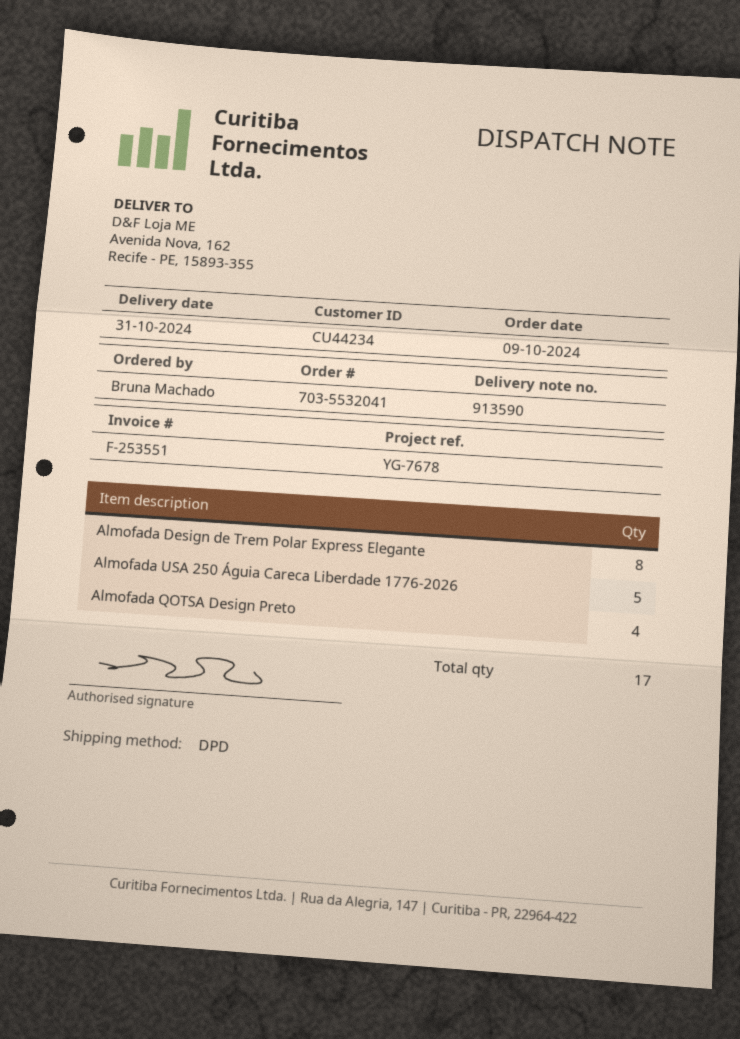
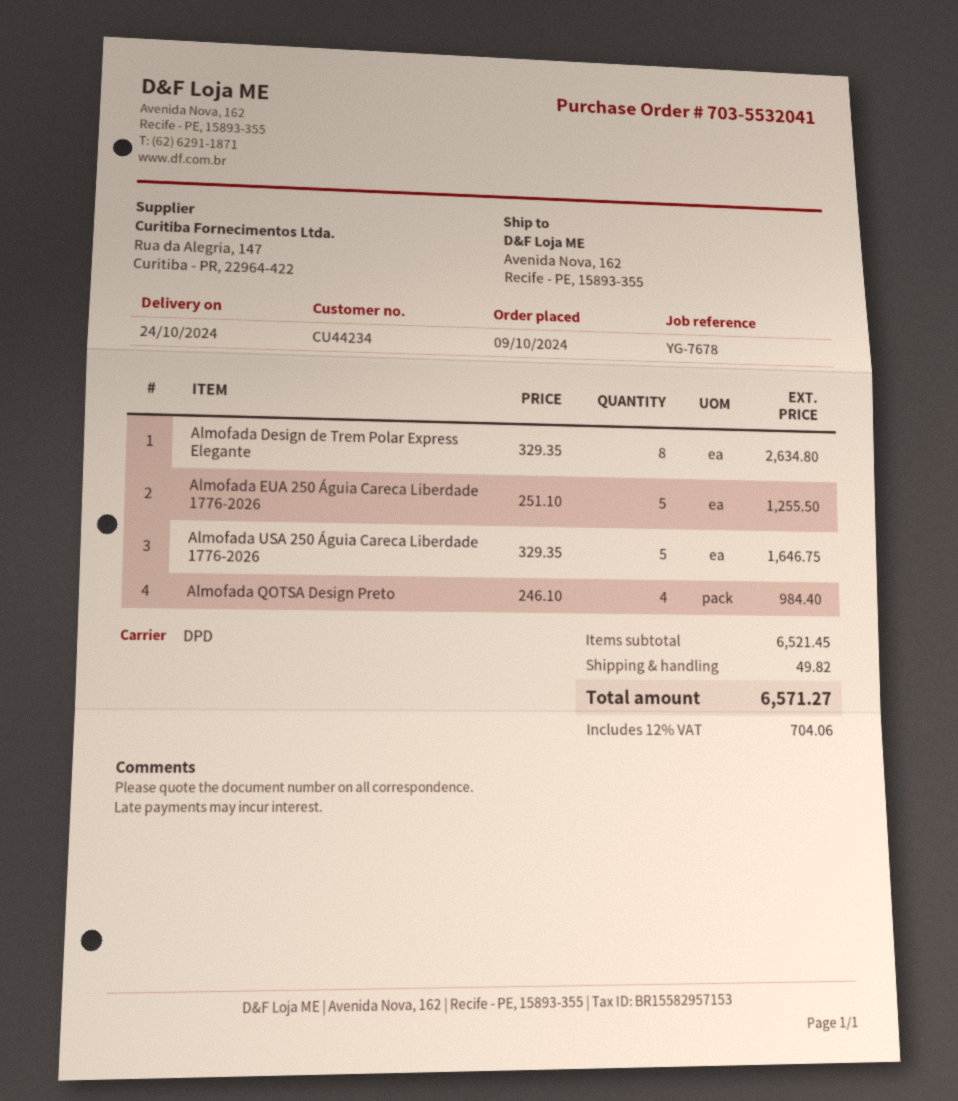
delivery date: 2024-10-31 -> 2024-10-24
Almofada EUA 250 Águia Careca Liberdade 1776-2026: none -> 5

